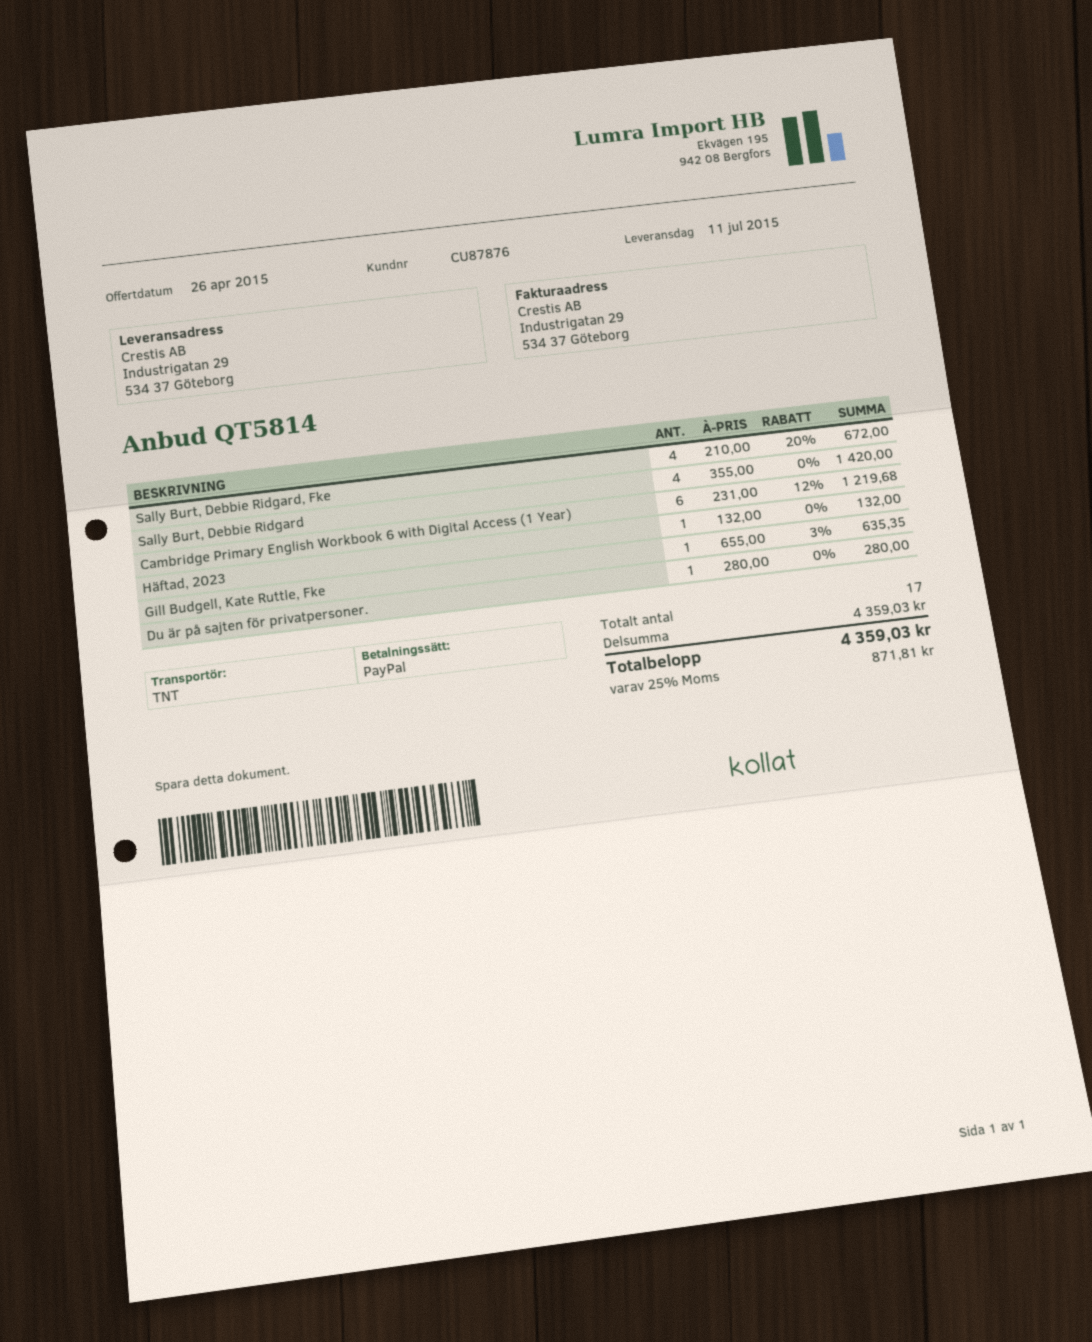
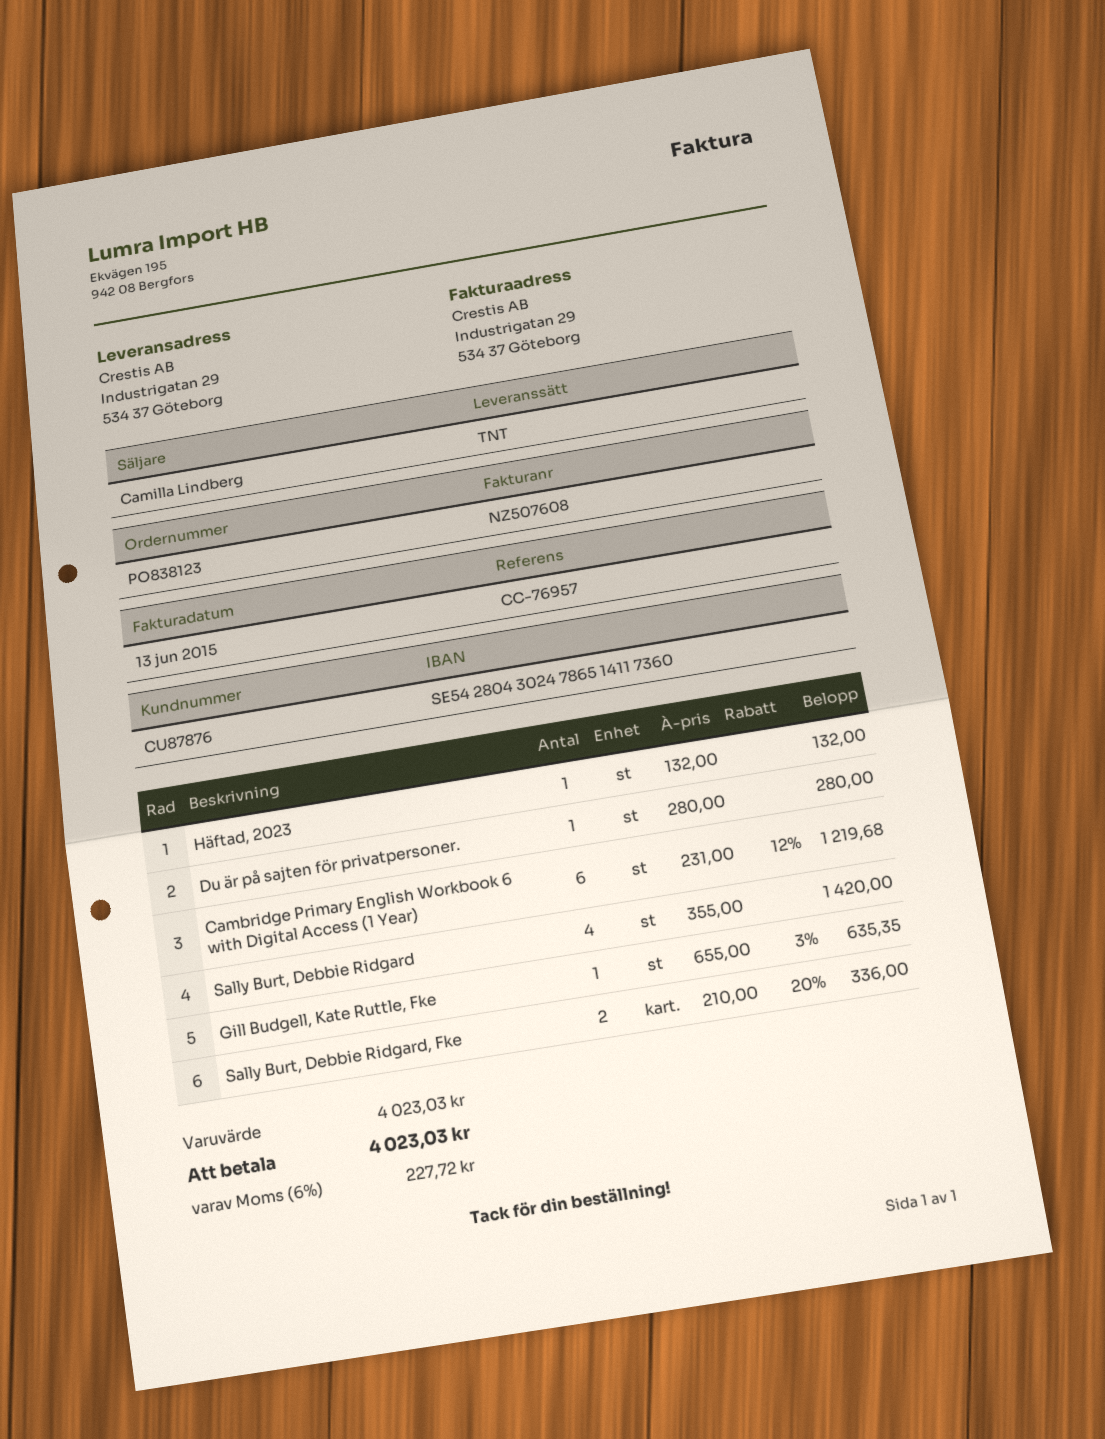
Sally Burt, Debbie Ridgard, Fke: 4 x 210.00 - 20% = 672.00 -> 2 x 210.00 - 20% = 336.00
subtotal: 4359.03 -> 4023.03
tax: 25% = 871.81 -> 6% = 227.72
total: 4359.03 -> 4023.03

